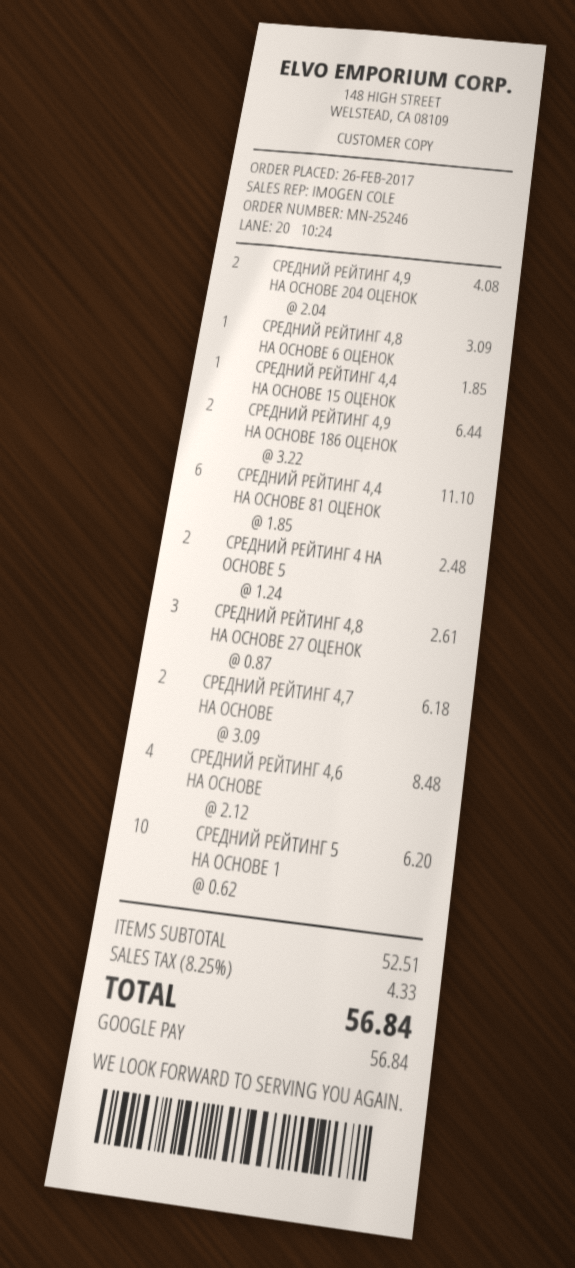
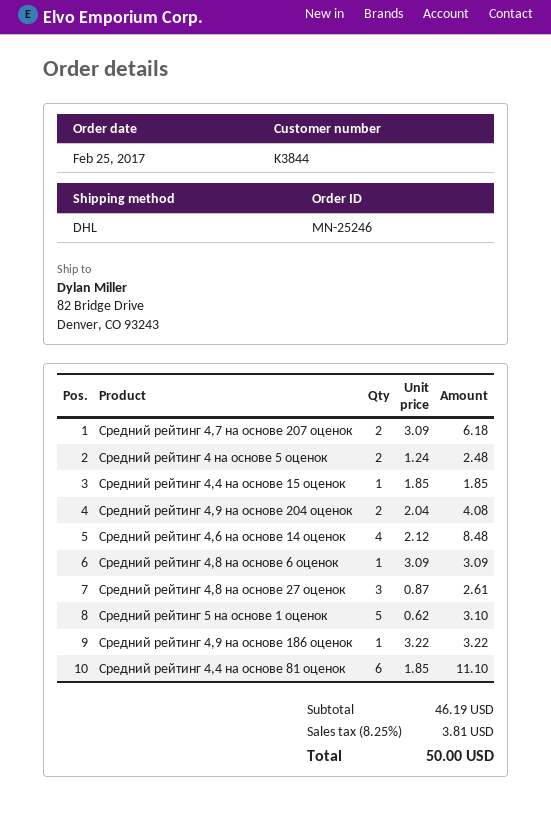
order date: 2017-02-26 -> 2017-02-25
СРЕДНИЙ РЕЙТИНГ 4,9 НА ОСНОВЕ 186 ОЦЕНОК: 2 x 3.22 = 6.44 -> 1 x 3.22 = 3.22
СРЕДНИЙ РЕЙТИНГ 5 НА ОСНОВЕ 1: 10 x 0.62 = 6.20 -> 5 x 0.62 = 3.10
subtotal: 52.51 -> 46.19
tax: 8.25% = 4.33 -> 8.25% = 3.81
total: 56.84 -> 50.00

